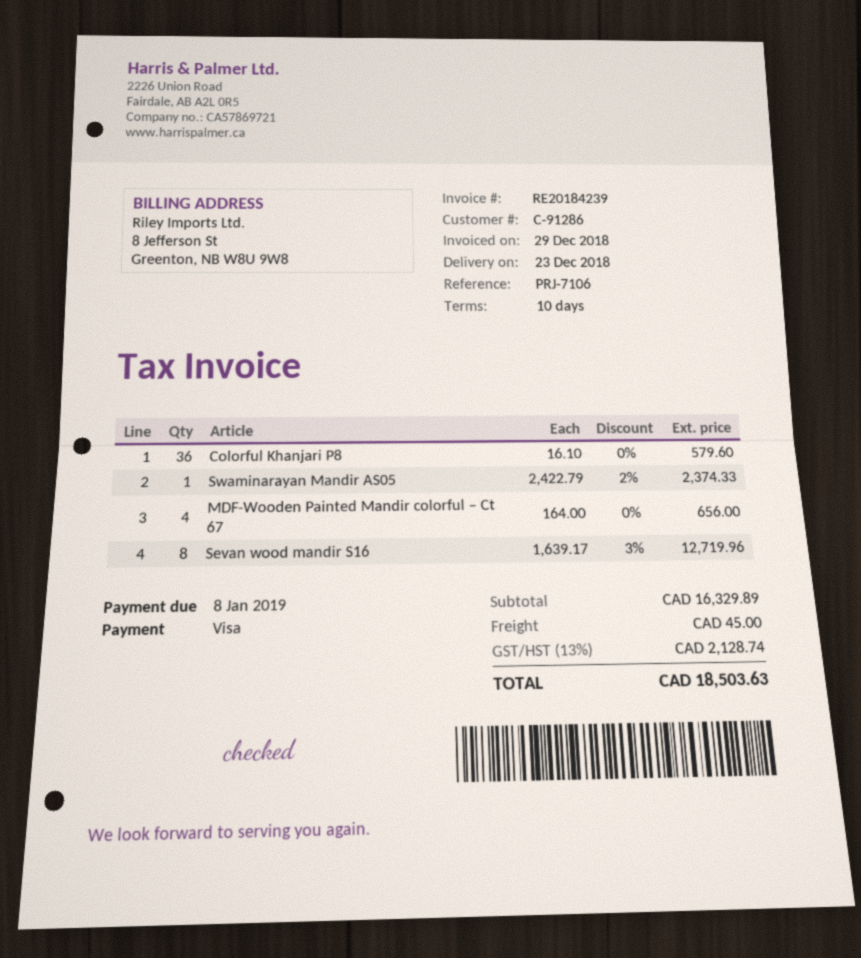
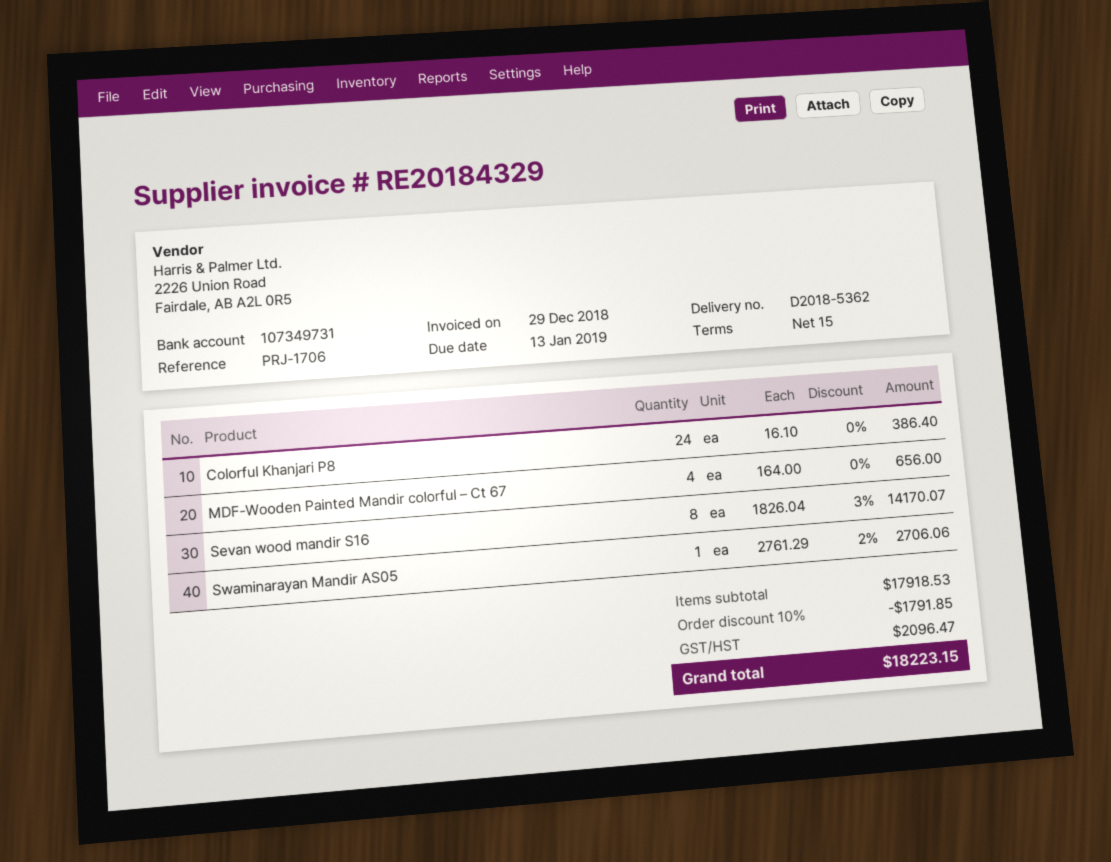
invoice number: RE20184239 -> RE20184329
payment terms: 10 days -> 15 days
due date: 2019-01-08 -> 2019-01-13
reference: PRJ-7106 -> PRJ-1706
Colorful Khanjari P8: 36 x 16.10 = 579.60 -> 24 x 16.10 = 386.40
Swaminarayan Mandir AS05: 1 x 2422.79 - 2% = 2374.33 -> 1 x 2761.29 - 2% = 2706.06
Sevan wood mandir S16: 8 x 1639.17 - 3% = 12719.96 -> 8 x 1826.04 - 3% = 14170.07
subtotal: 16329.89 -> 17918.53
discount: none -> 10% = 1791.85
shipping: 45.00 -> none
tax: 2128.74 -> 2096.47
total: 18503.63 -> 18223.15

